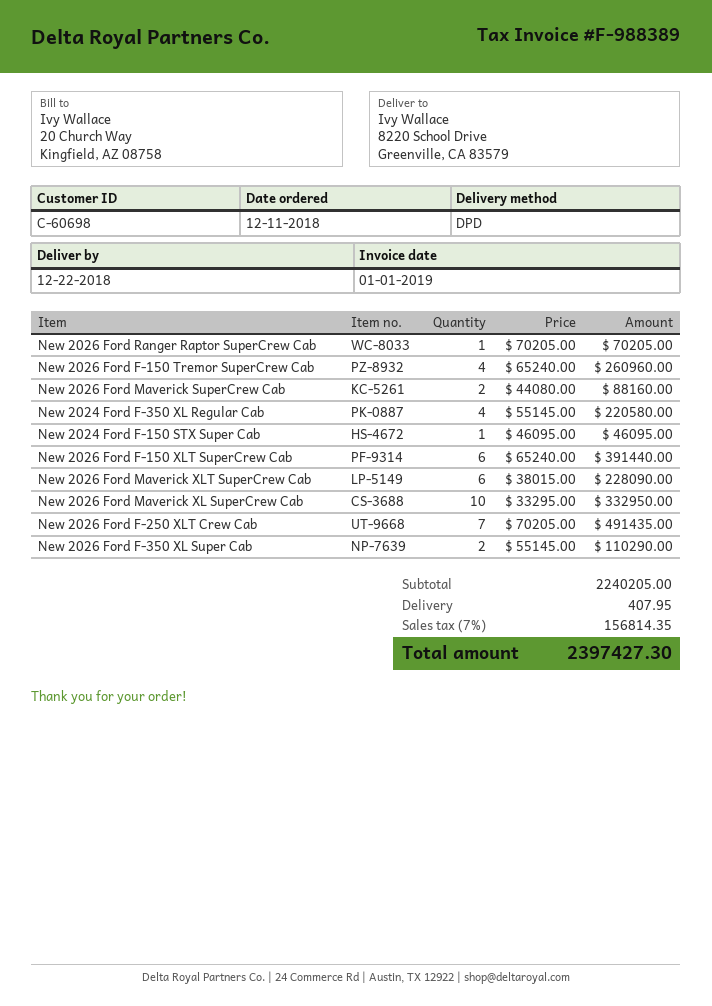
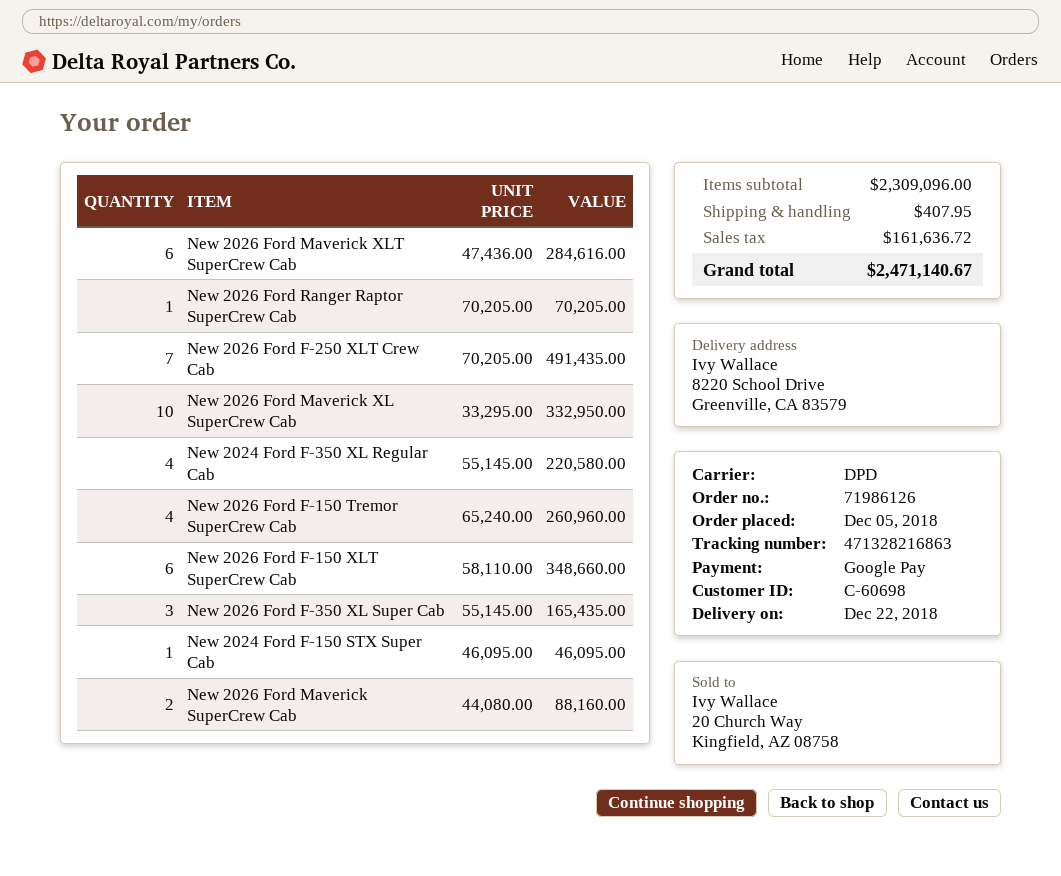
order date: 2018-12-11 -> 2018-12-05
New 2026 Ford F-150 XLT SuperCrew Cab: 6 x 65240.00 = 391440.00 -> 6 x 58110.00 = 348660.00
New 2026 Ford Maverick XLT SuperCrew Cab: 6 x 38015.00 = 228090.00 -> 6 x 47436.00 = 284616.00
New 2026 Ford F-350 XL Super Cab: 2 x 55145.00 = 110290.00 -> 3 x 55145.00 = 165435.00
subtotal: 2240205.00 -> 2309096.00
tax: 156814.35 -> 161636.72
total: 2397427.30 -> 2471140.67

